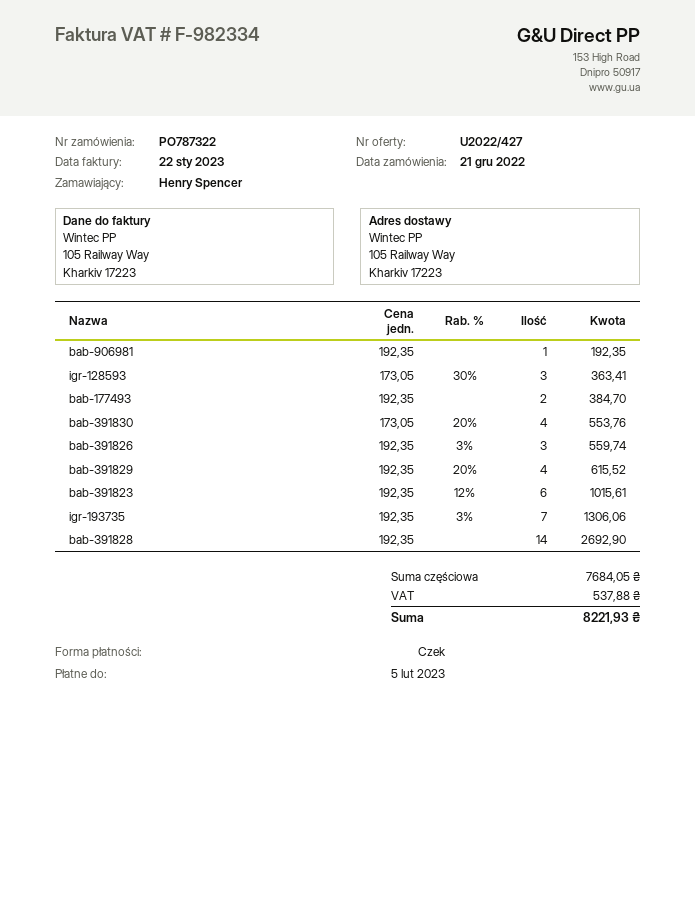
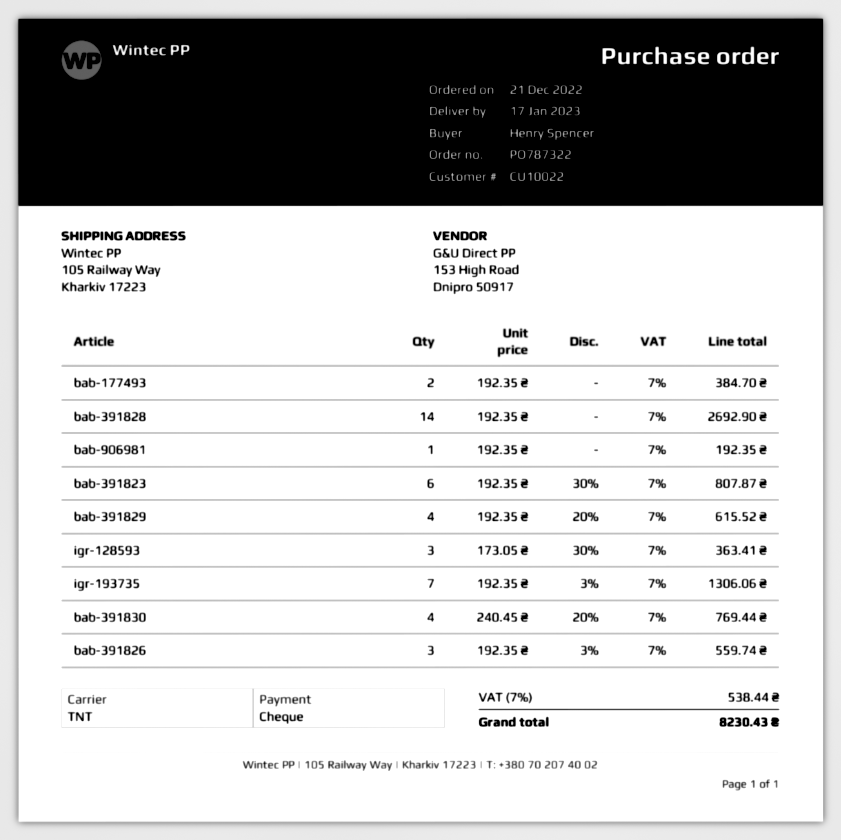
bab-391830: 4 x 173.05 - 20% = 553.76 -> 4 x 240.45 - 20% = 769.44
bab-391823: 6 x 192.35 - 12% = 1015.61 -> 6 x 192.35 - 30% = 807.87
tax: 537.88 -> 538.44
total: 8221.93 -> 8230.43

